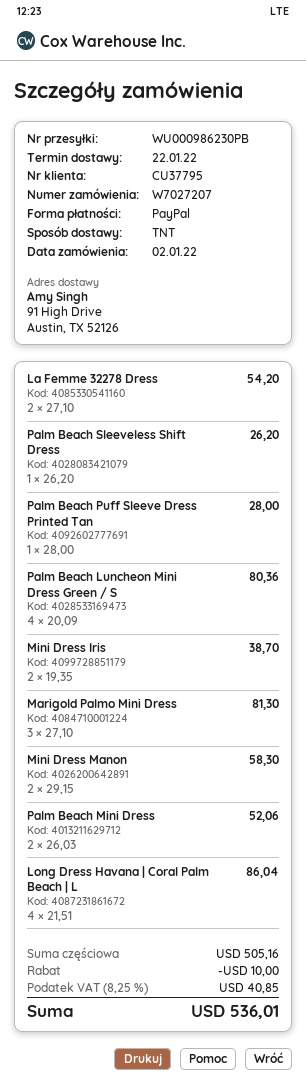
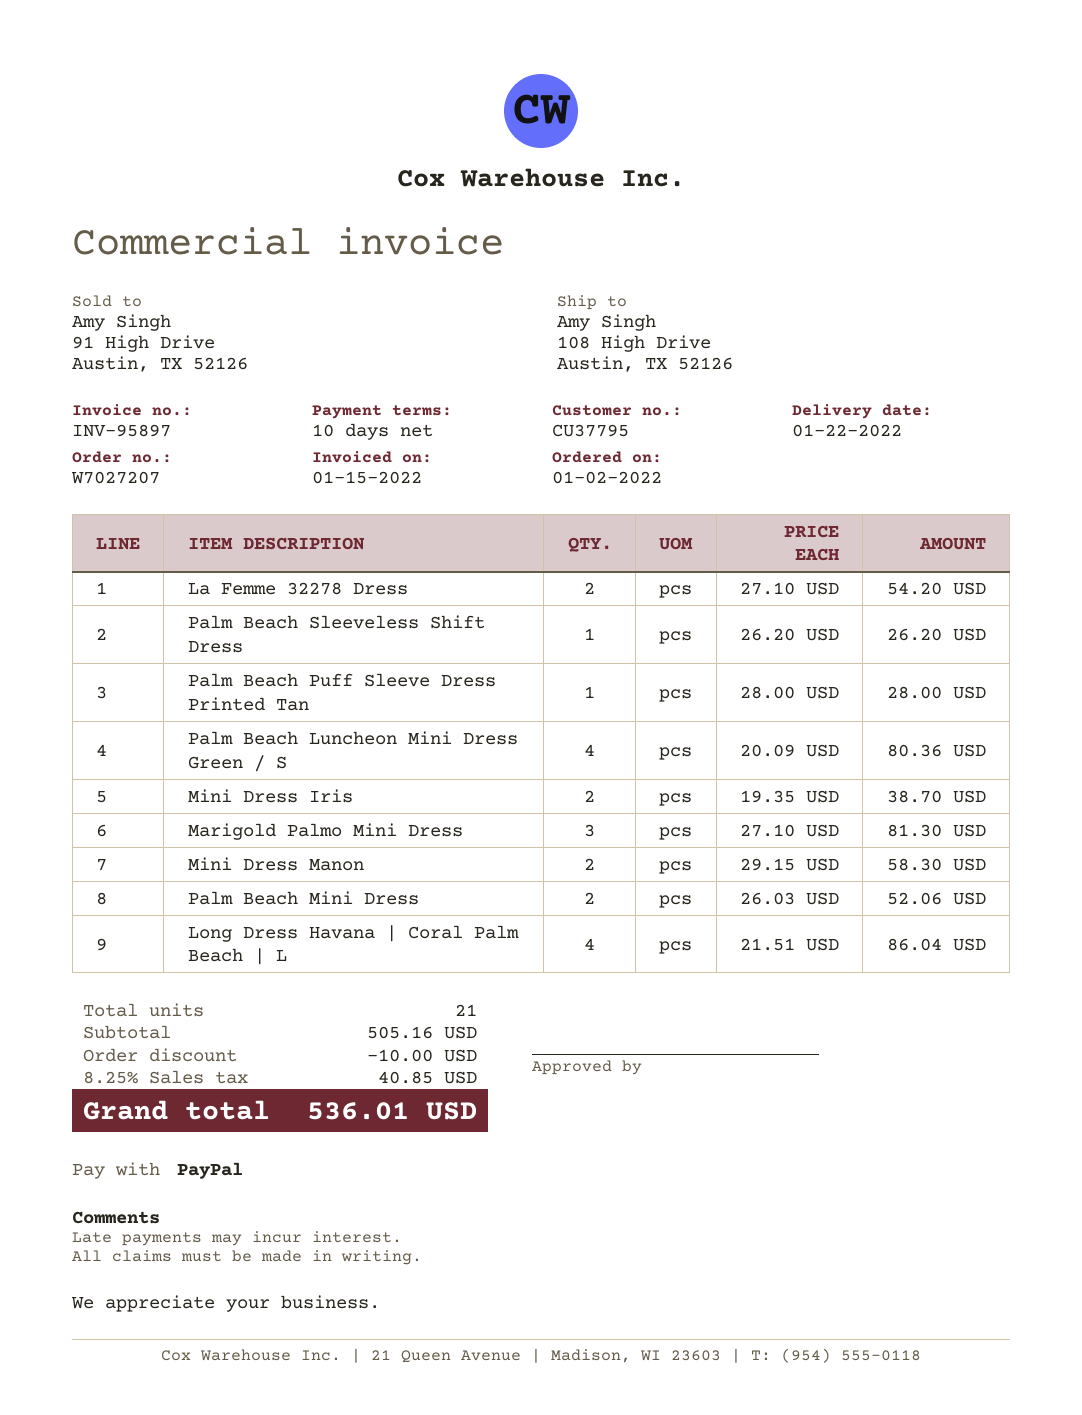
ship to: 91 High Drive, Austin, TX 52126 -> 108 High Drive, Austin, TX 52126

